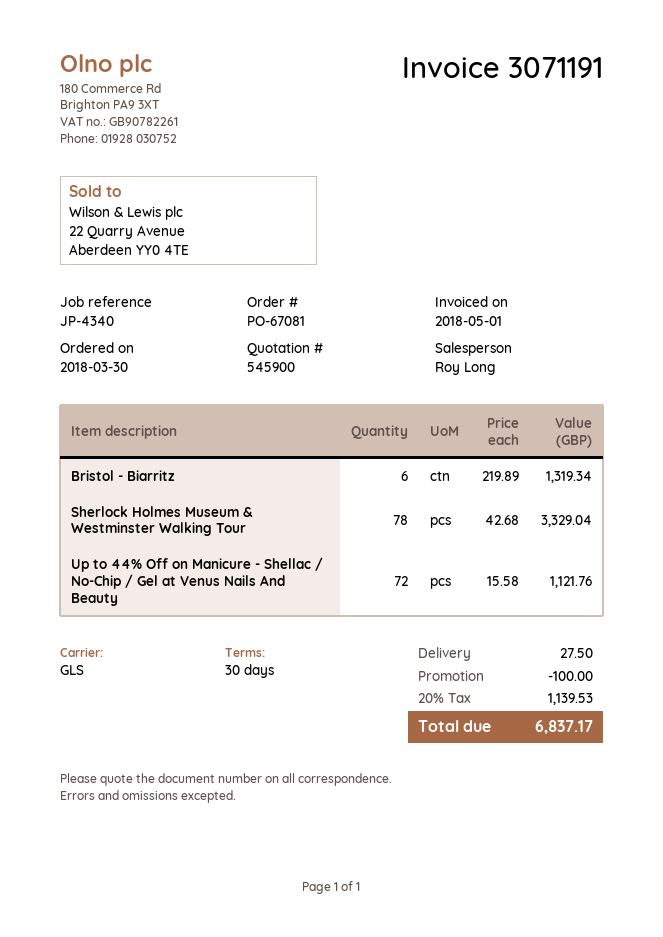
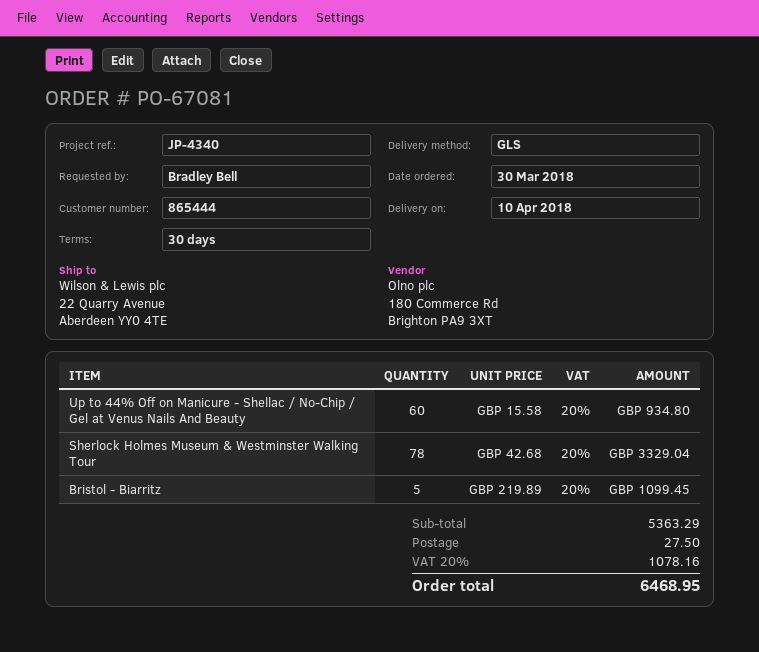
Bristol - Biarritz: 6 x 219.89 = 1319.34 -> 5 x 219.89 = 1099.45
Up to 44% Off on Manicure - Shellac / No-Chip / Gel at Venus Nails And Beauty: 72 x 15.58 = 1121.76 -> 60 x 15.58 = 934.80
discount: 100.00 -> none
tax: 20% = 1139.53 -> 20% = 1078.16
total: 6837.17 -> 6468.95

